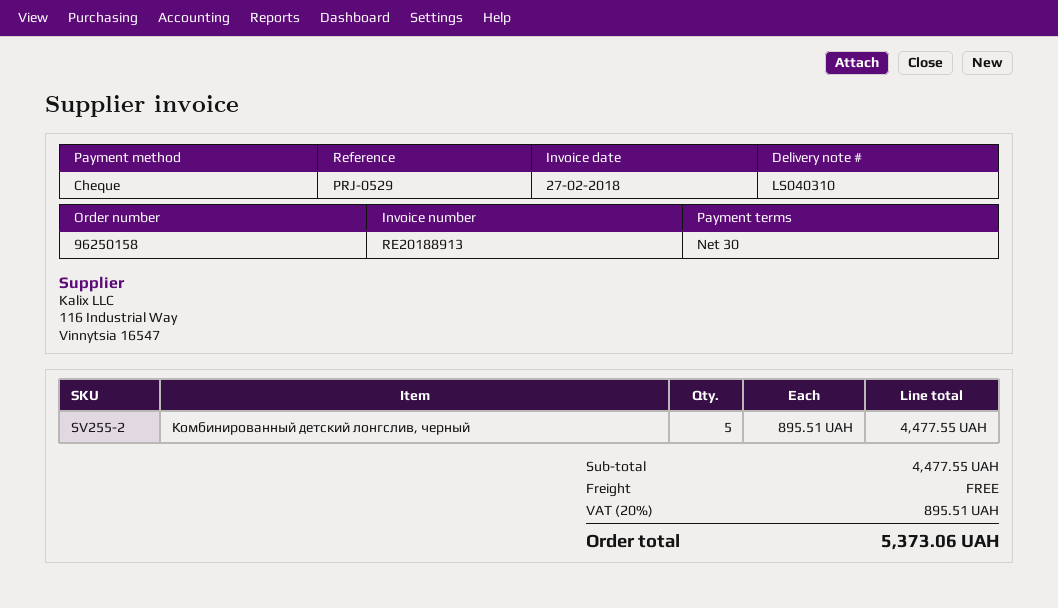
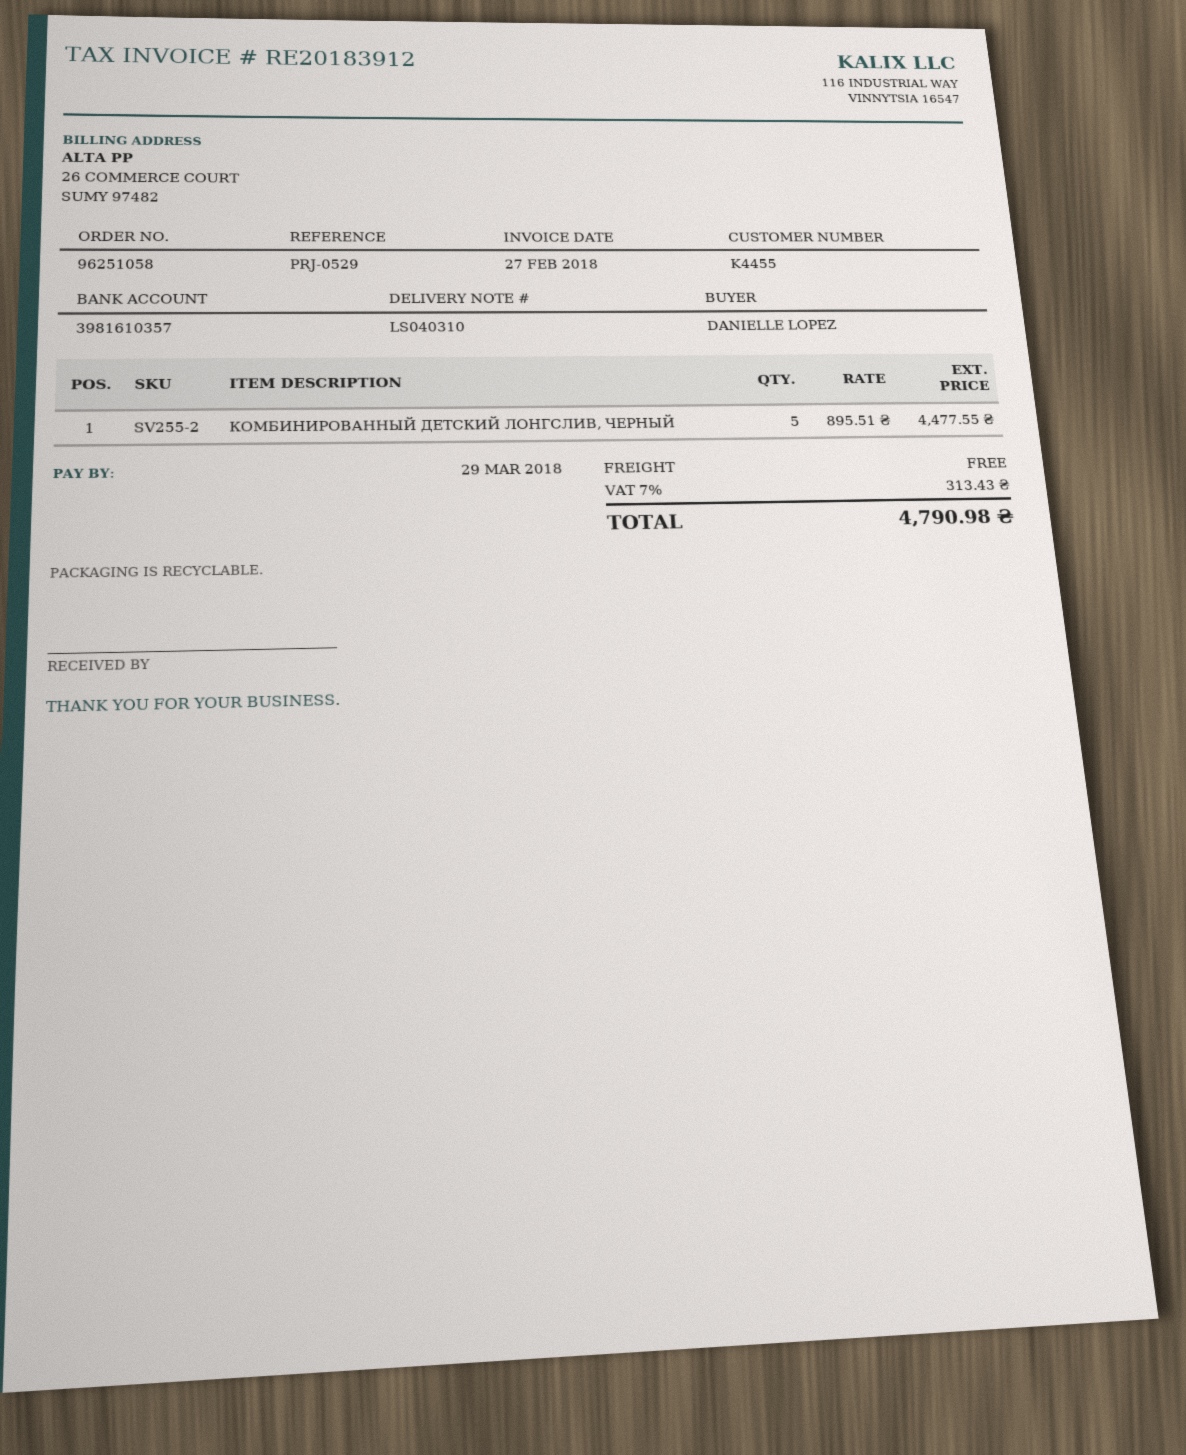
order number: 96250158 -> 96251058
invoice number: RE20188913 -> RE20183912
tax: 20% = 895.51 -> 7% = 313.43
total: 5373.06 -> 4790.98

